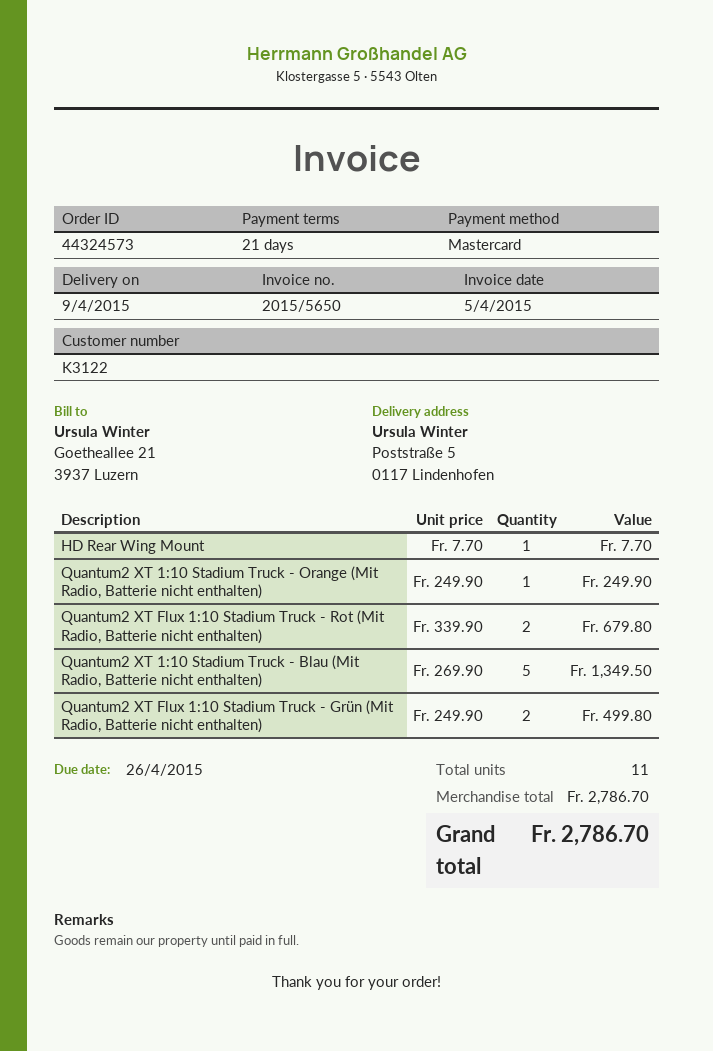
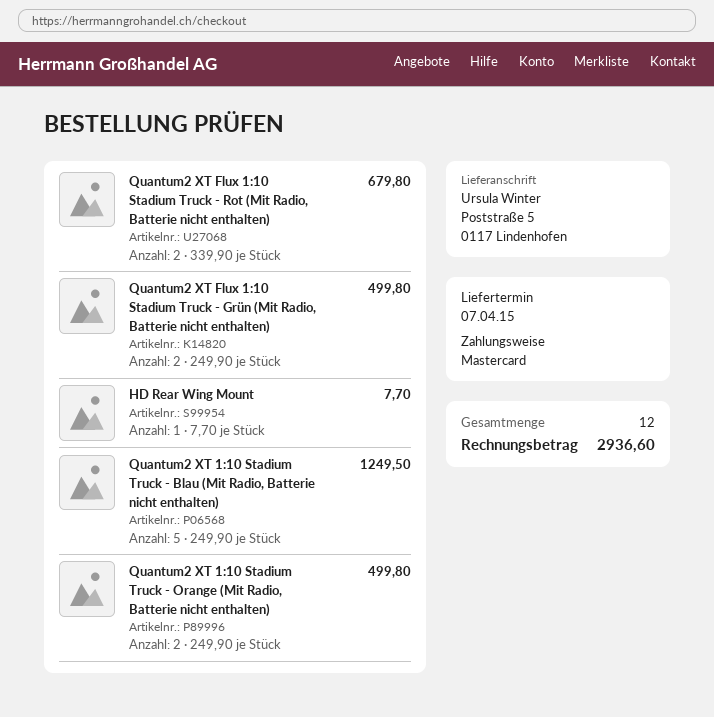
delivery date: 2015-04-09 -> 2015-04-07
Quantum2 XT 1:10 Stadium Truck - Orange (Mit Radio, Batterie nicht enthalten): 1 x 249.90 = 249.90 -> 2 x 249.90 = 499.80
Quantum2 XT 1:10 Stadium Truck - Blau (Mit Radio, Batterie nicht enthalten): 5 x 269.90 = 1349.50 -> 5 x 249.90 = 1249.50
total quantity: 11 -> 12
total: 2786.70 -> 2936.60

